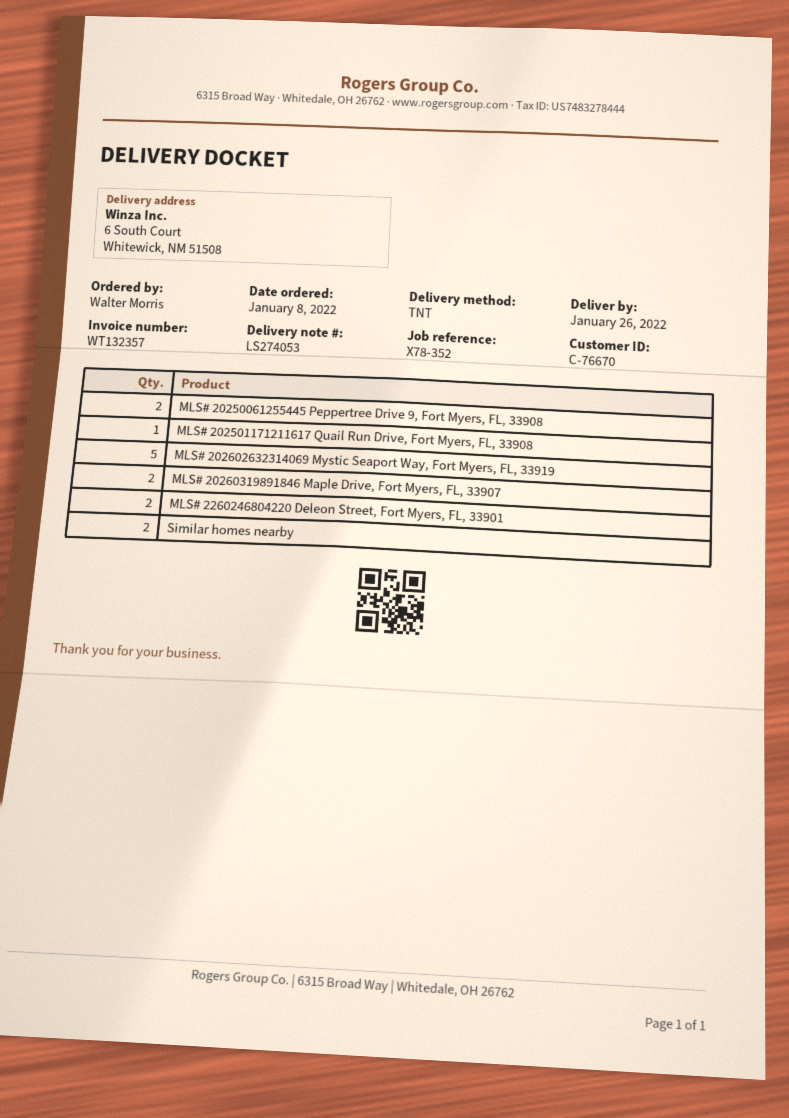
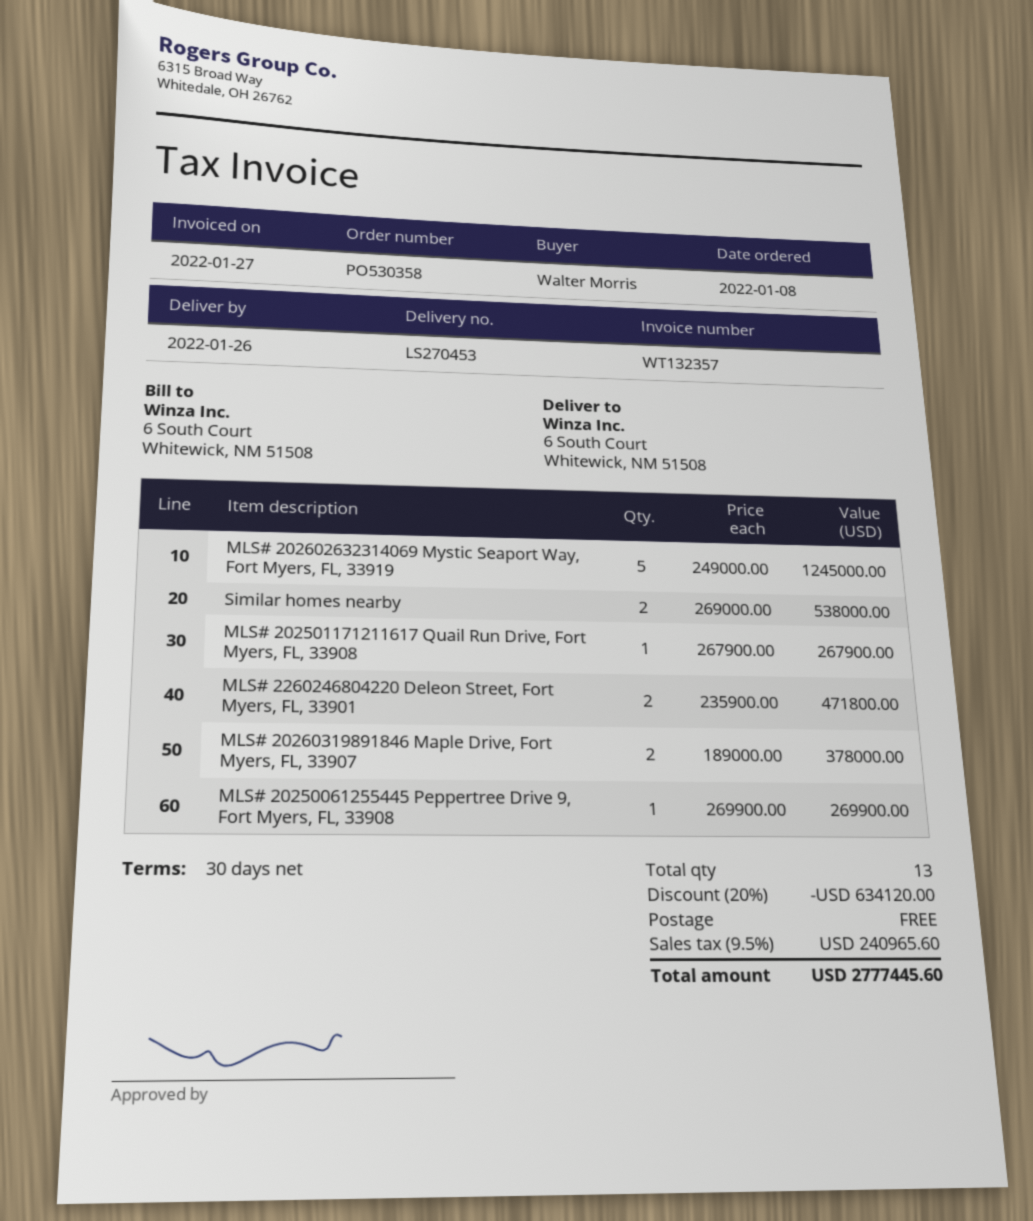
delivery note number: LS274053 -> LS270453
MLS# 20250061255445 Peppertree Drive 9, Fort Myers, FL, 33908: 2 -> 1

